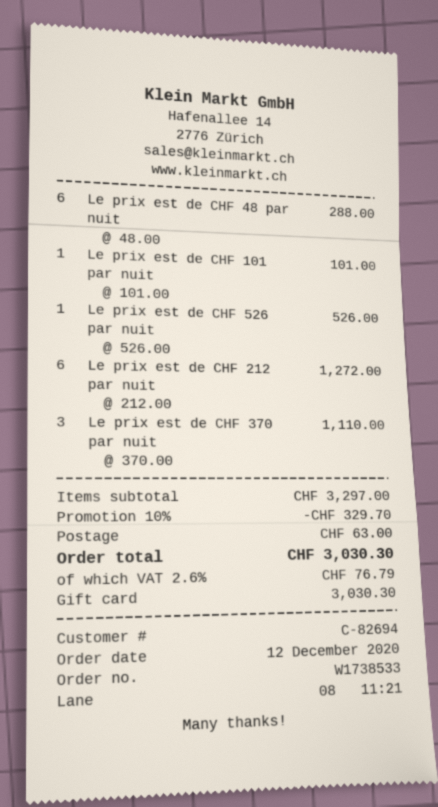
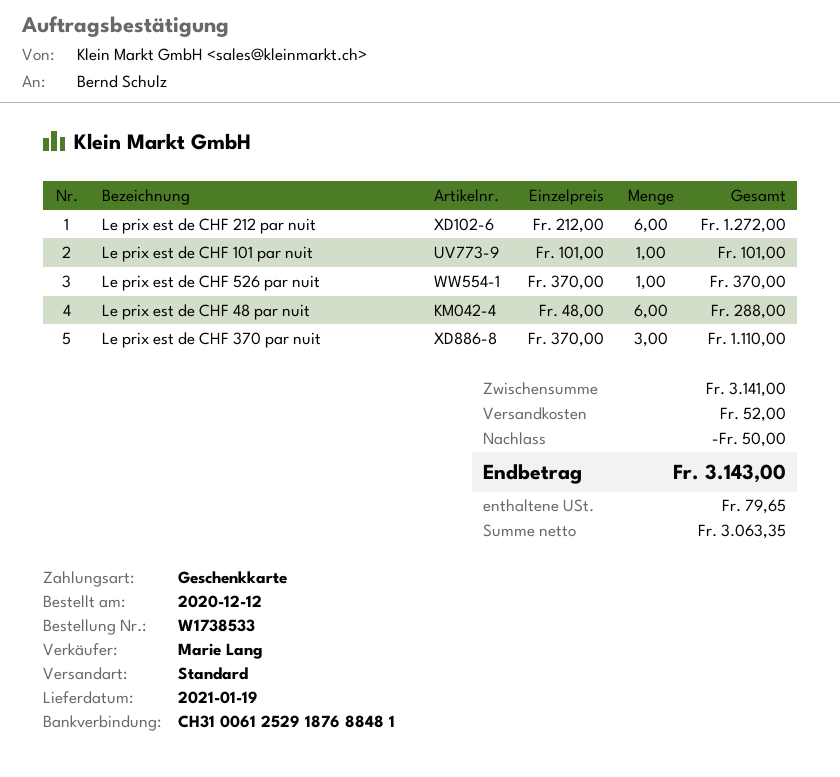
Le prix est de CHF 526 par nuit: 1 x 526.00 = 526.00 -> 1 x 370.00 = 370.00
subtotal: 3297.00 -> 3141.00
discount: 329.70 -> 50.00
shipping: 63.00 -> 52.00
tax: 76.79 -> 79.65
total: 3030.30 -> 3143.00

